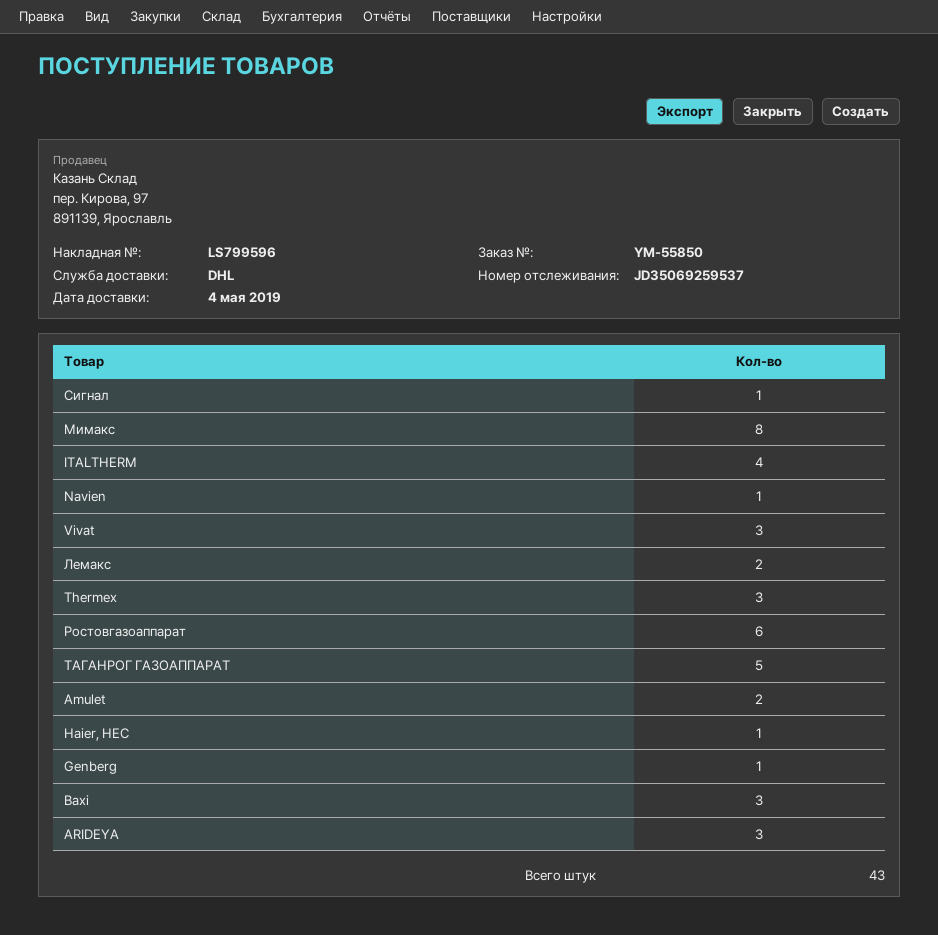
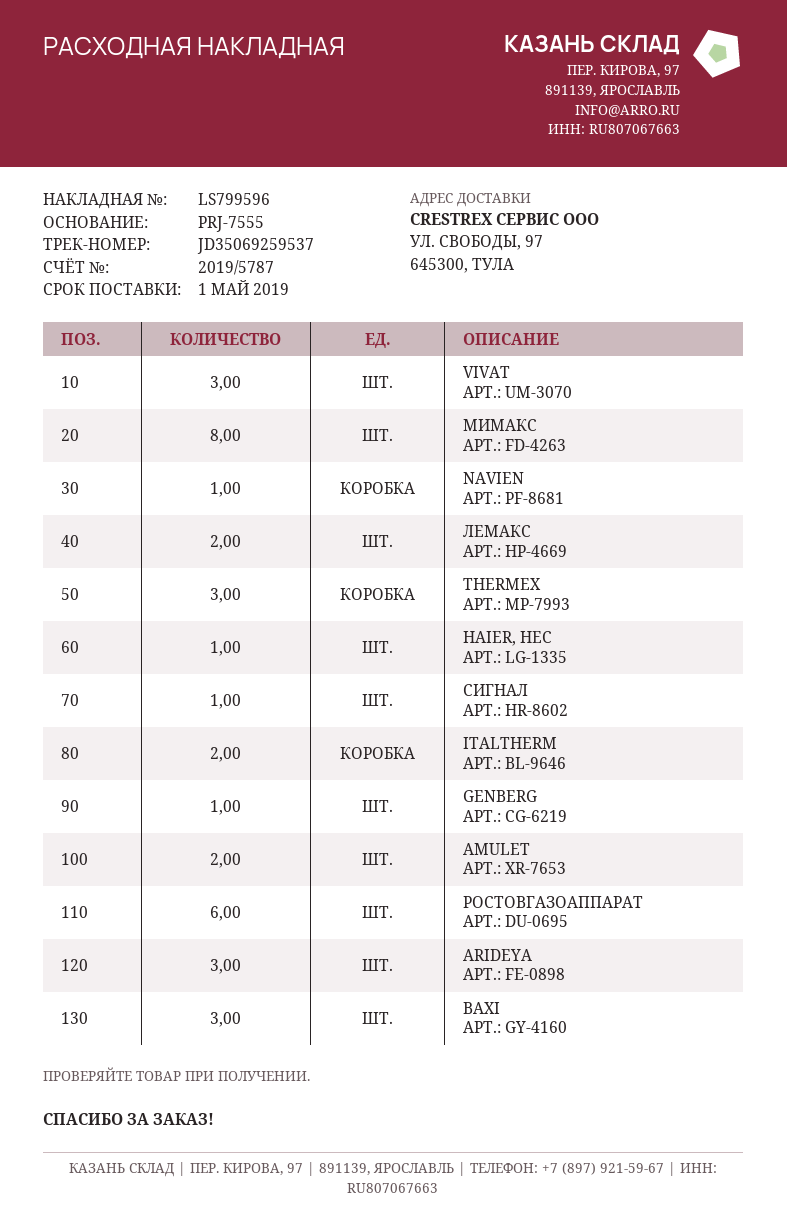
delivery date: 2019-05-04 -> 2019-05-01
ITALTHERM: 4 -> 2
ТАГАНРОГ ГАЗОАППАРАТ: 5 -> none

